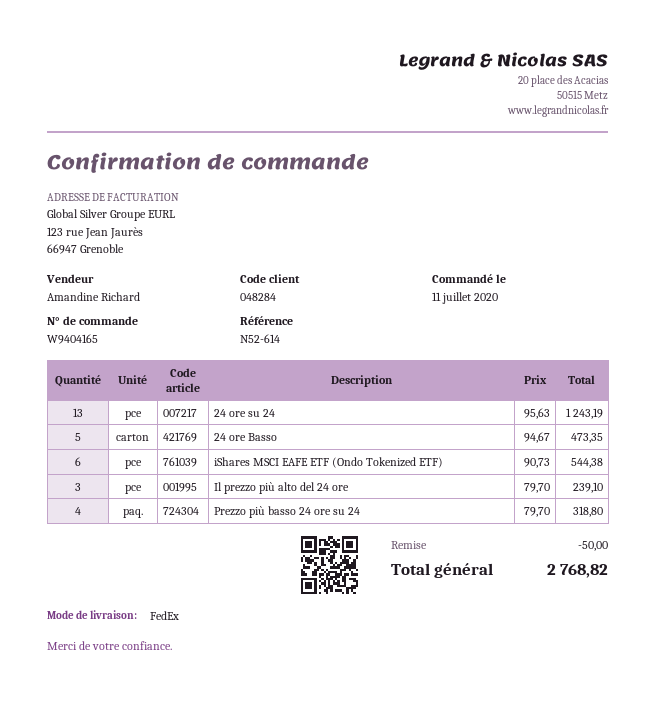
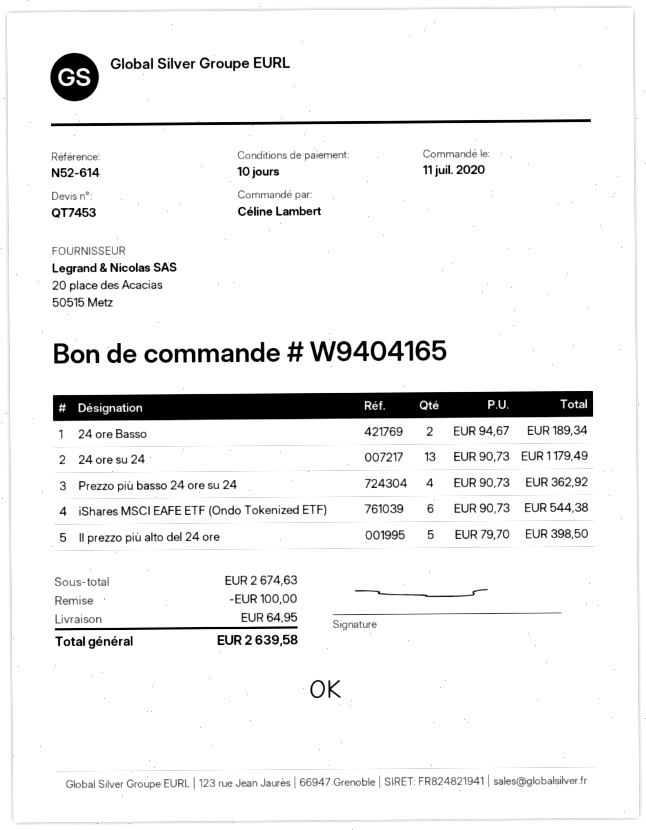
24 ore su 24: 13 x 95.63 = 1243.19 -> 13 x 90.73 = 1179.49
24 ore Basso: 5 x 94.67 = 473.35 -> 2 x 94.67 = 189.34
Il prezzo più alto del 24 ore: 3 x 79.70 = 239.10 -> 5 x 79.70 = 398.50
Prezzo più basso 24 ore su 24: 4 x 79.70 = 318.80 -> 4 x 90.73 = 362.92
discount: 50.00 -> 100.00
shipping: none -> 64.95
total: 2768.82 -> 2639.58

